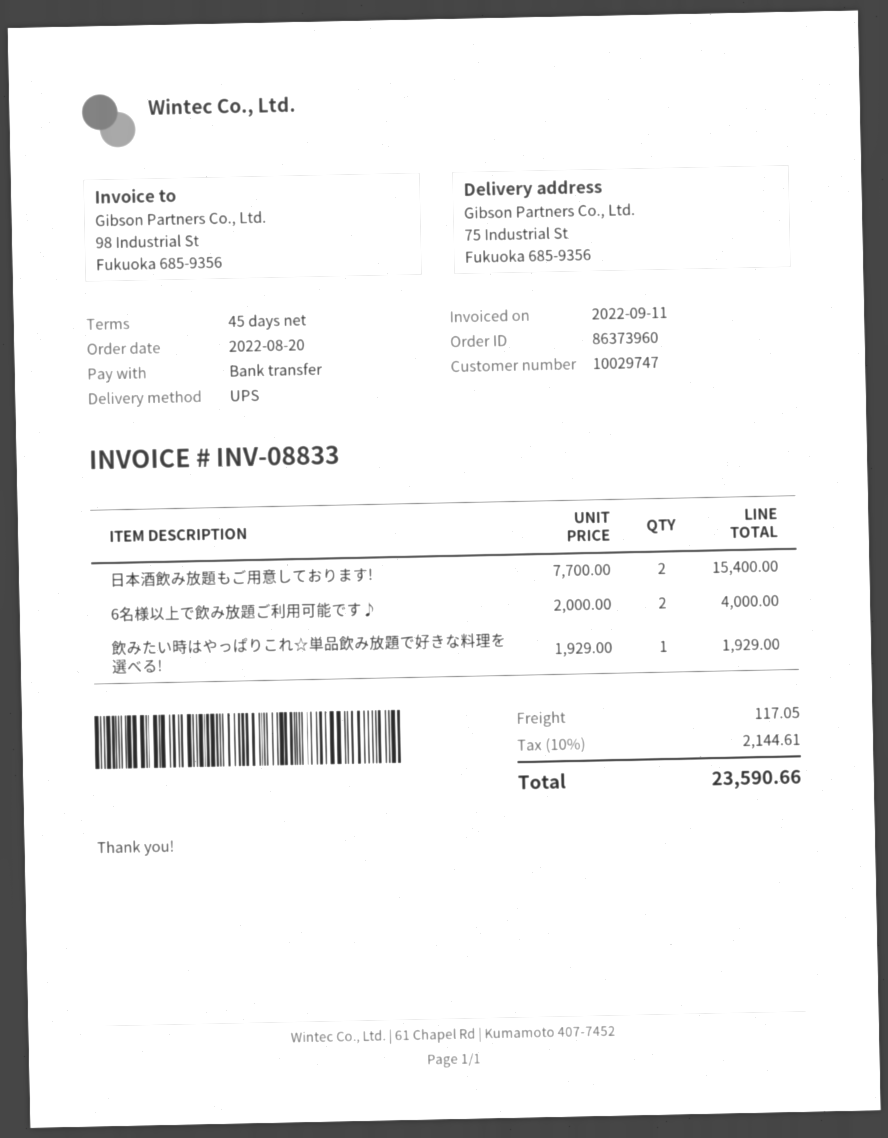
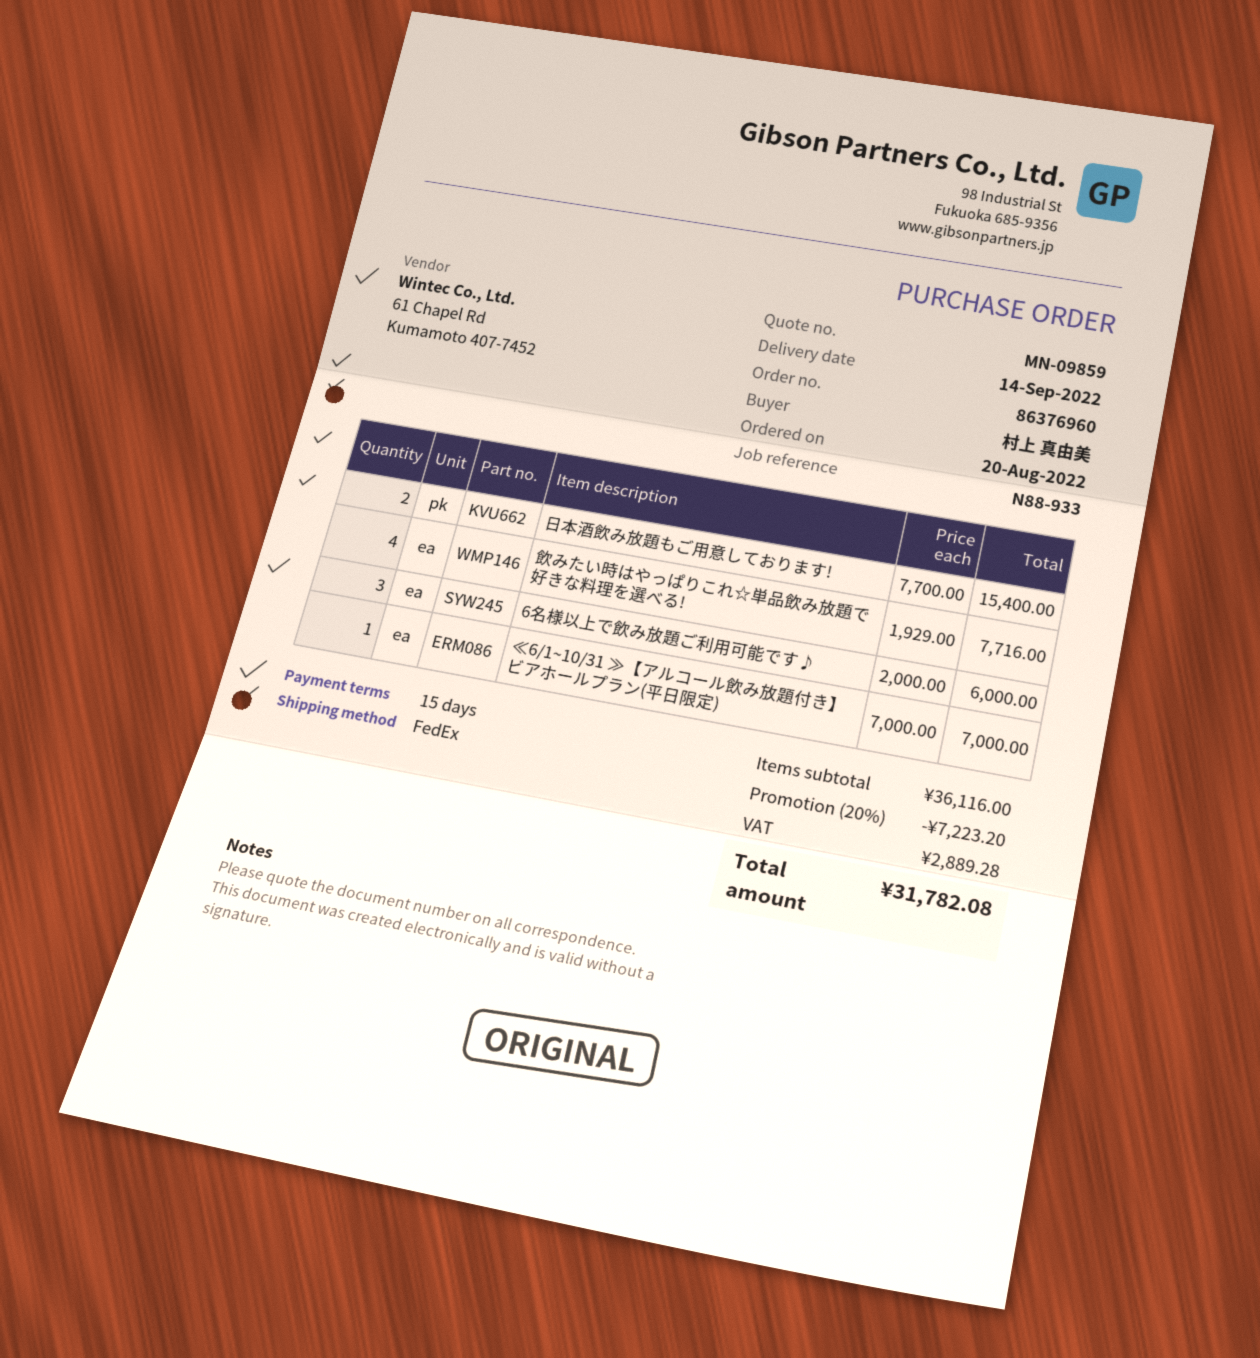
order number: 86373960 -> 86376960
payment terms: 45 days -> 15 days
shipping method: UPS -> FedEx
6名様以上で飲み放題ご利用可能です♪: 2 x 2000.00 = 4000.00 -> 3 x 2000.00 = 6000.00
飲みたい時はやっぱりこれ☆単品飲み放題で好きな料理を選べる!: 1 x 1929.00 = 1929.00 -> 4 x 1929.00 = 7716.00
≪6/1~10/31 ≫【アルコール飲み放題付き】ビアホールプラン(平日限定): none -> 1 x 7000.00 = 7000.00
discount: none -> 20% = 7223.20
shipping: 117.05 -> none
tax: 2144.61 -> 2889.28
total: 23590.66 -> 31782.08

